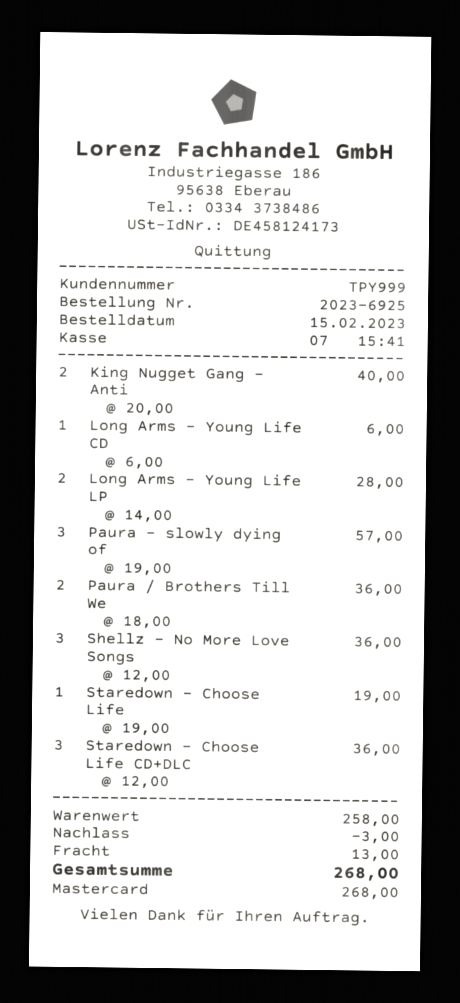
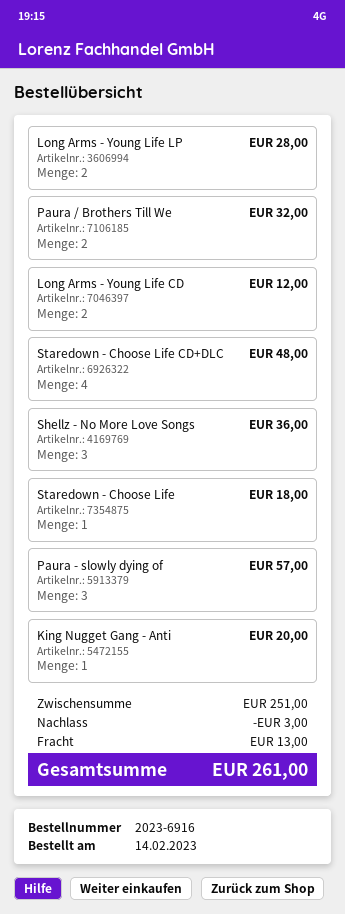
order number: 2023-6925 -> 2023-6916
order date: 2023-02-15 -> 2023-02-14
King Nugget Gang - Anti: 2 for 40.00 -> 1 for 20.00
Long Arms - Young Life CD: 1 for 6.00 -> 2 for 12.00
Paura / Brothers Till We: 2 for 36.00 -> 2 for 32.00
Staredown - Choose Life: 1 for 19.00 -> 1 for 18.00
Staredown - Choose Life CD+DLC: 3 for 36.00 -> 4 for 48.00
subtotal: 258.00 -> 251.00
total: 268.00 -> 261.00

